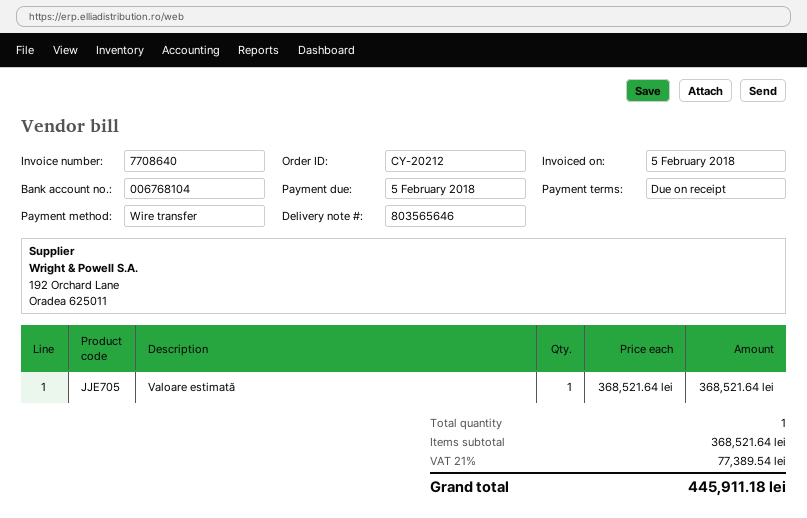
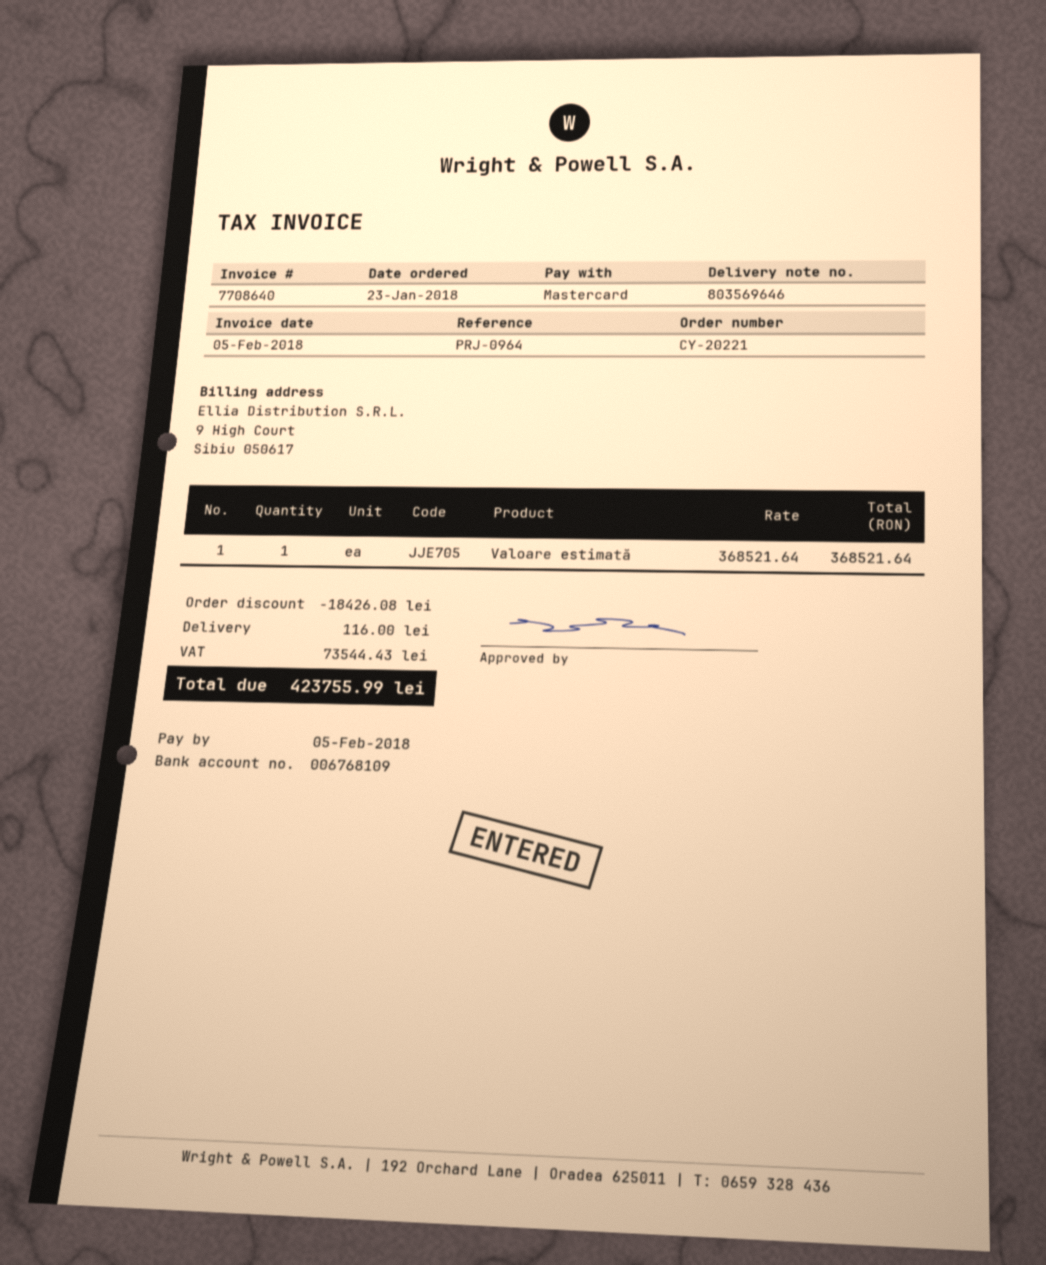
order number: CY-20212 -> CY-20221
delivery note number: 803565646 -> 803569646
payment method: bank transfer -> Mastercard
bank account: 006768104 -> 006768109
discount: none -> 18426.08
shipping: none -> 116.00
tax: 77389.54 -> 73544.43
total: 445911.18 -> 423755.99

